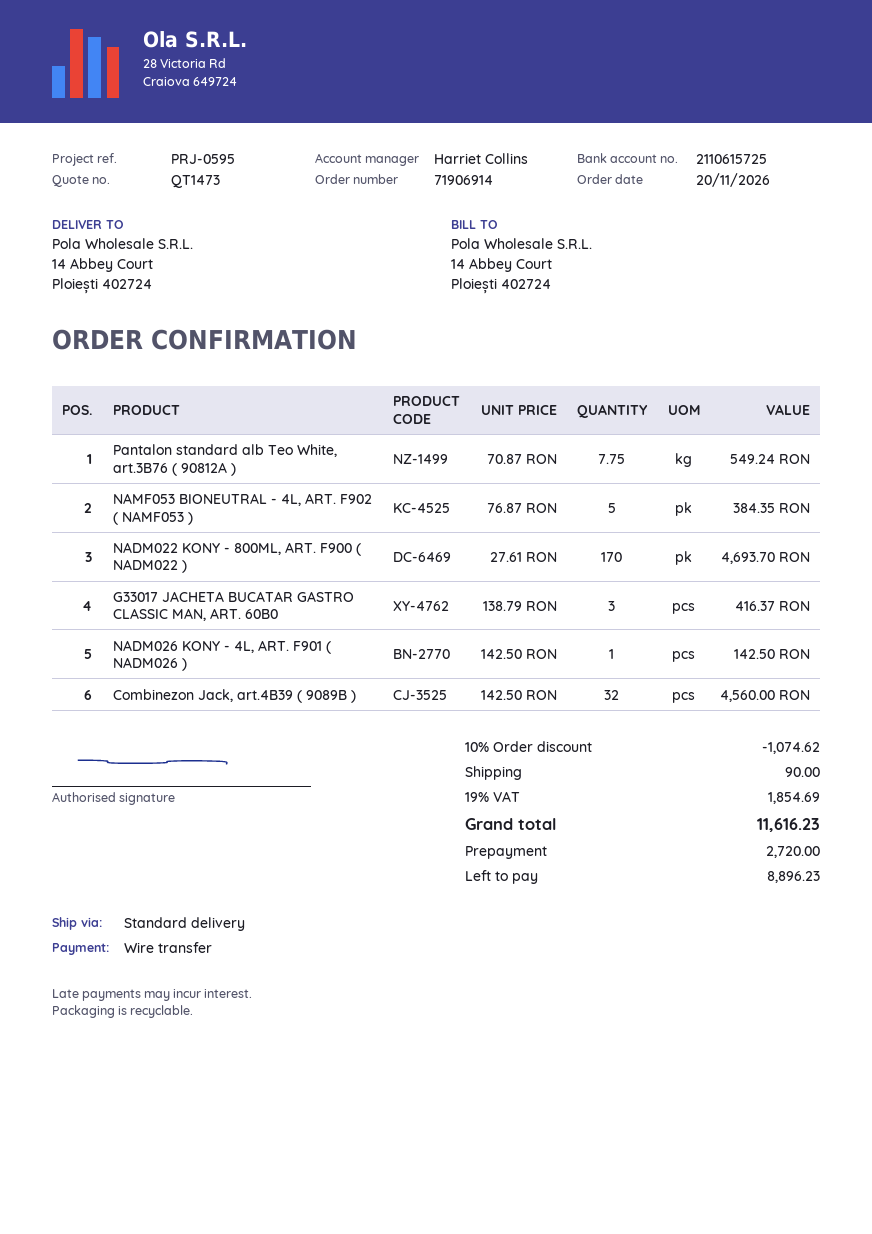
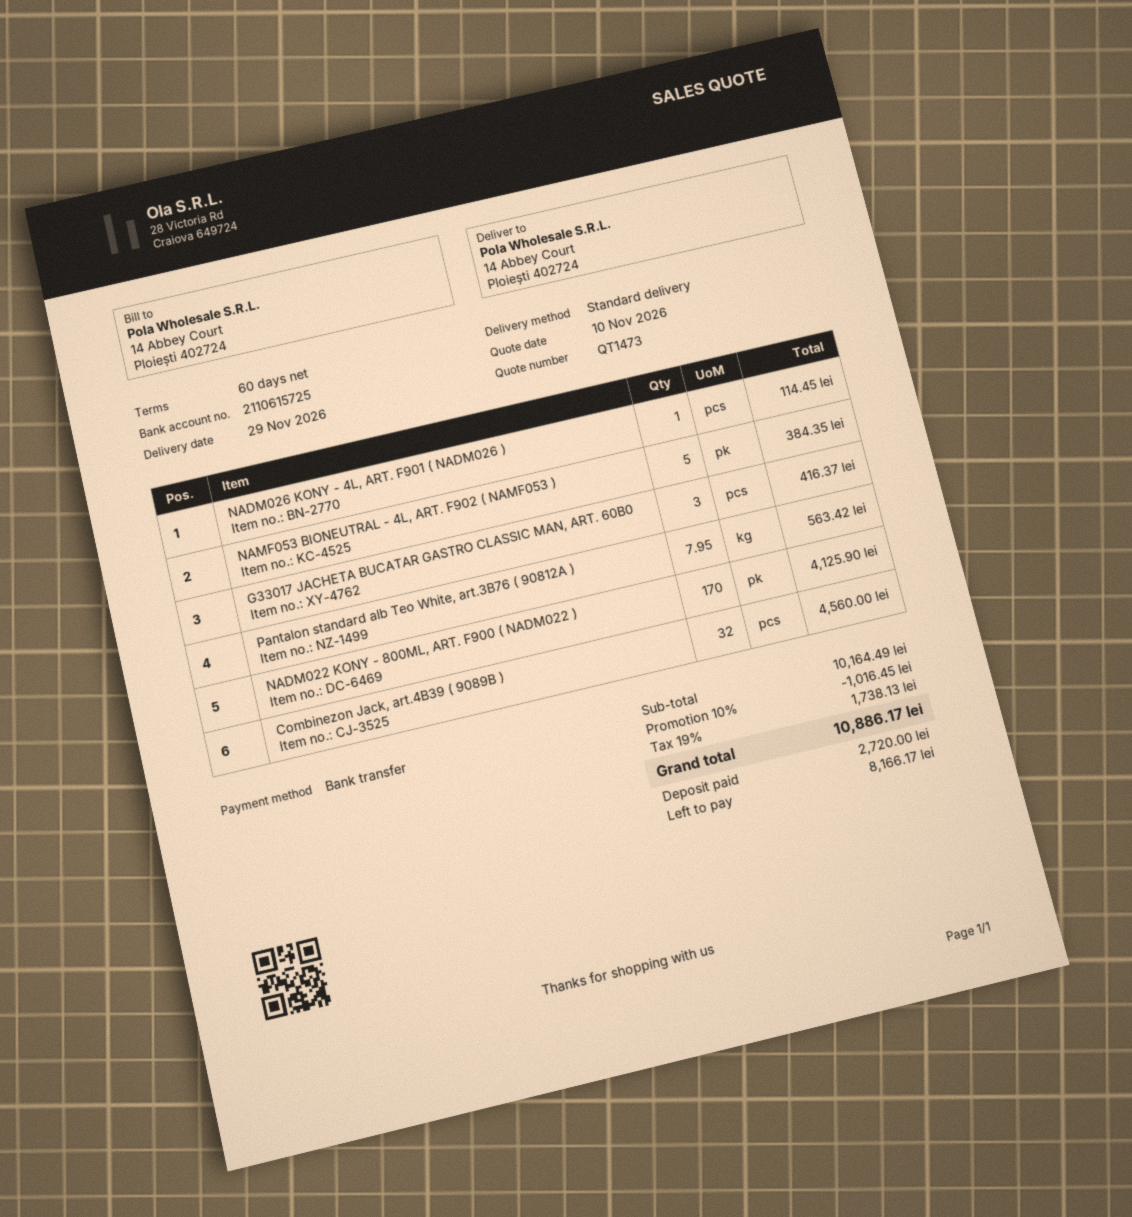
Pantalon standard alb Teo White, art.3B76 ( 90812A ): 7.75 for 549.24 -> 7.95 for 563.42
NADM022 KONY - 800ML, ART. F900 ( NADM022 ): 170 for 4693.70 -> 170 for 4125.90
NADM026 KONY - 4L, ART. F901 ( NADM026 ): 1 for 142.50 -> 1 for 114.45
discount: 10% = 1074.62 -> 10% = 1016.45
shipping: 90.00 -> none
tax: 19% = 1854.69 -> 19% = 1738.13
total: 11616.23 -> 10886.17
balance: 8896.23 -> 8166.17

